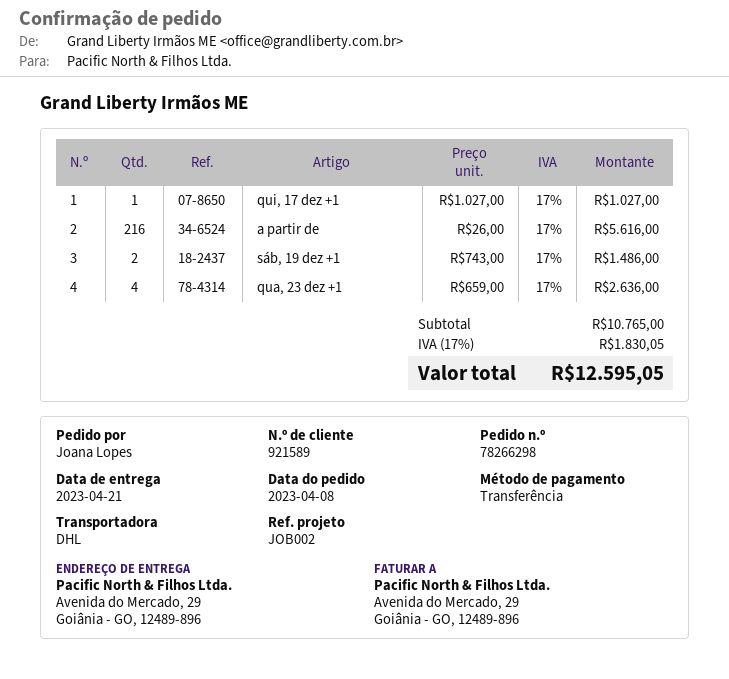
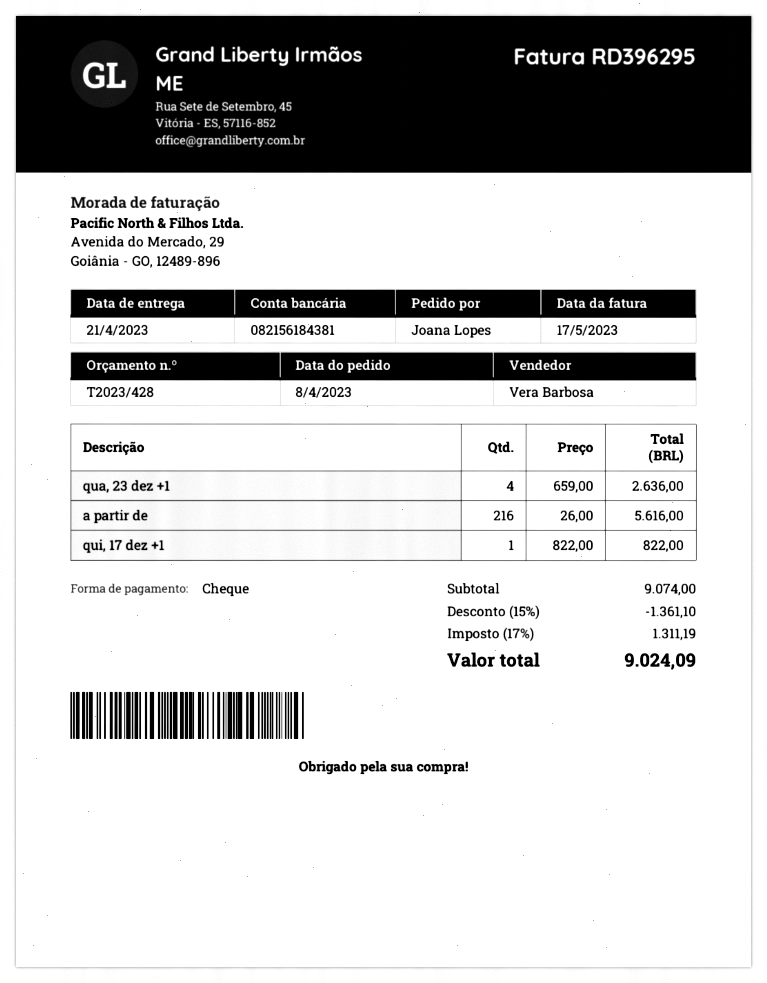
payment method: bank transfer -> cheque
qui, 17 dez +1: 1 x 1027.00 = 1027.00 -> 1 x 822.00 = 822.00
sáb, 19 dez +1: 2 x 743.00 = 1486.00 -> none
subtotal: 10765.00 -> 9074.00
discount: none -> 15% = 1361.10
tax: 17% = 1830.05 -> 17% = 1311.19
total: 12595.05 -> 9024.09

